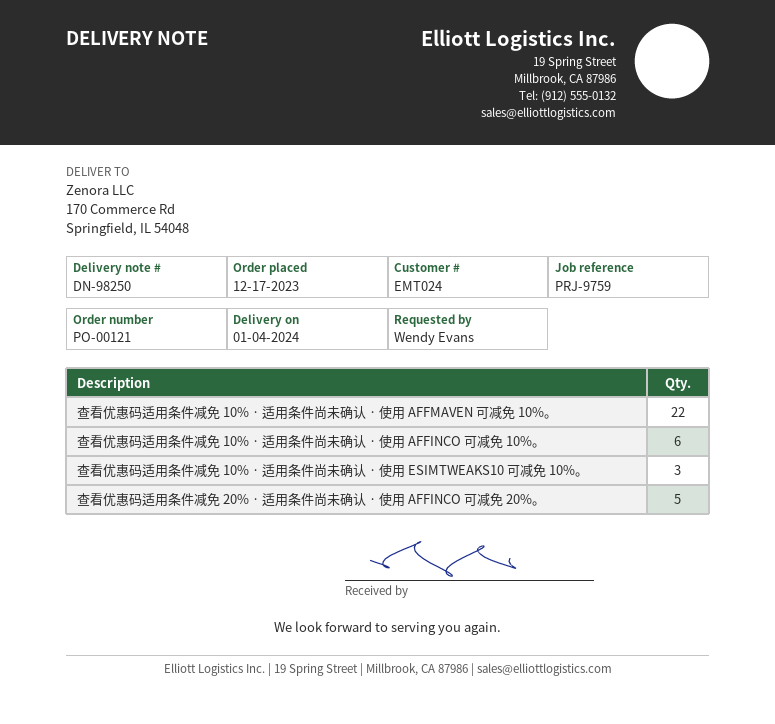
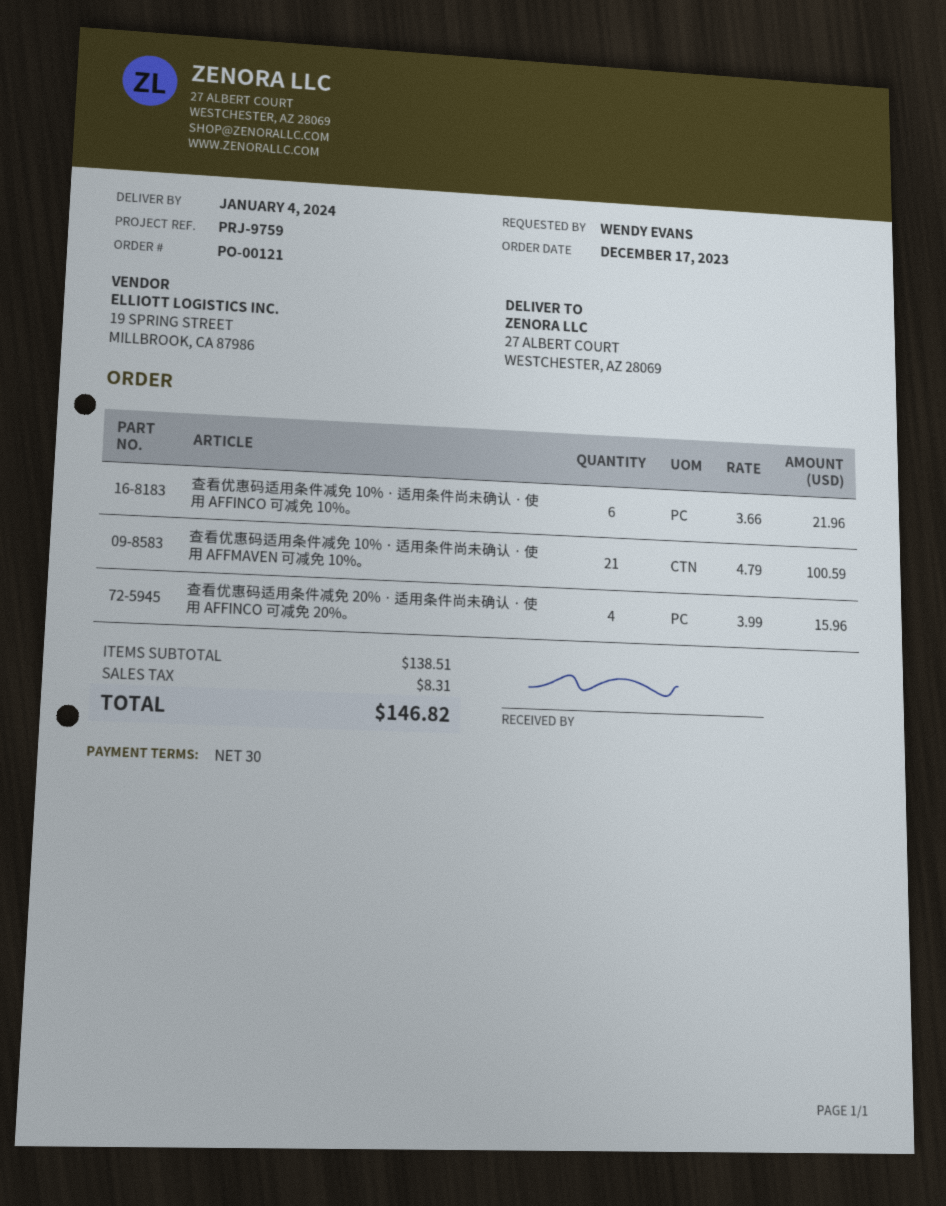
ship to: 170 Commerce Rd, Springfield, IL 54048 -> 27 ALBERT COURT, WESTCHESTER, AZ 28069
查看优惠码适用条件减免 10% · 适用条件尚未确认 · 使用 AFFMAVEN 可减免 10%。: 22 -> 21
查看优惠码适用条件减免 10% · 适用条件尚未确认 · 使用 ESIMTWEAKS10 可减免 10%。: 3 -> none
查看优惠码适用条件减免 20% · 适用条件尚未确认 · 使用 AFFINCO 可减免 20%。: 5 -> 4

